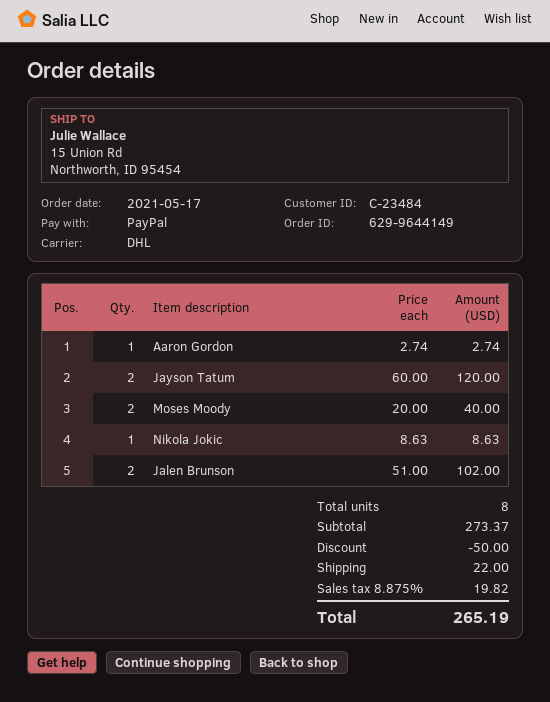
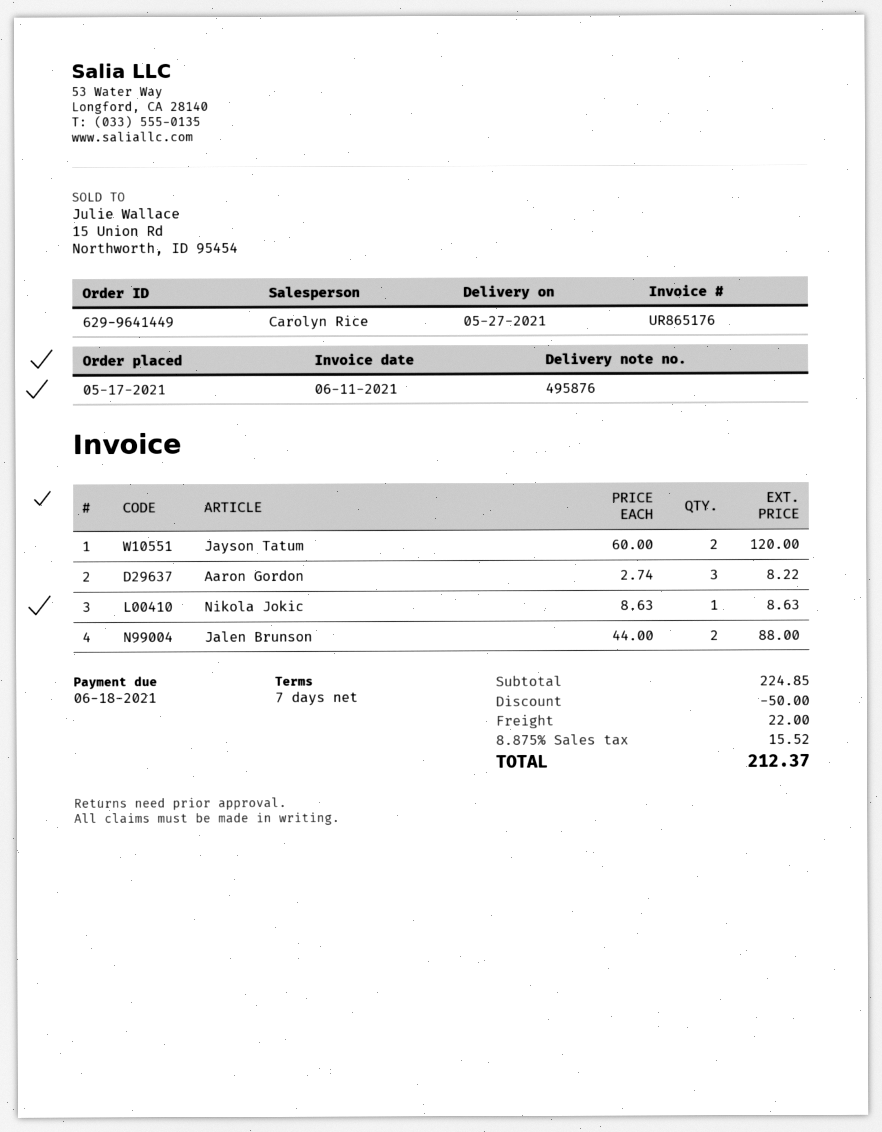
order number: 629-9644149 -> 629-9641449
Aaron Gordon: 1 x 2.74 = 2.74 -> 3 x 2.74 = 8.22
Moses Moody: 2 x 20.00 = 40.00 -> none
Jalen Brunson: 2 x 51.00 = 102.00 -> 2 x 44.00 = 88.00
subtotal: 273.37 -> 224.85
tax: 8.875% = 19.82 -> 8.875% = 15.52
total: 265.19 -> 212.37

